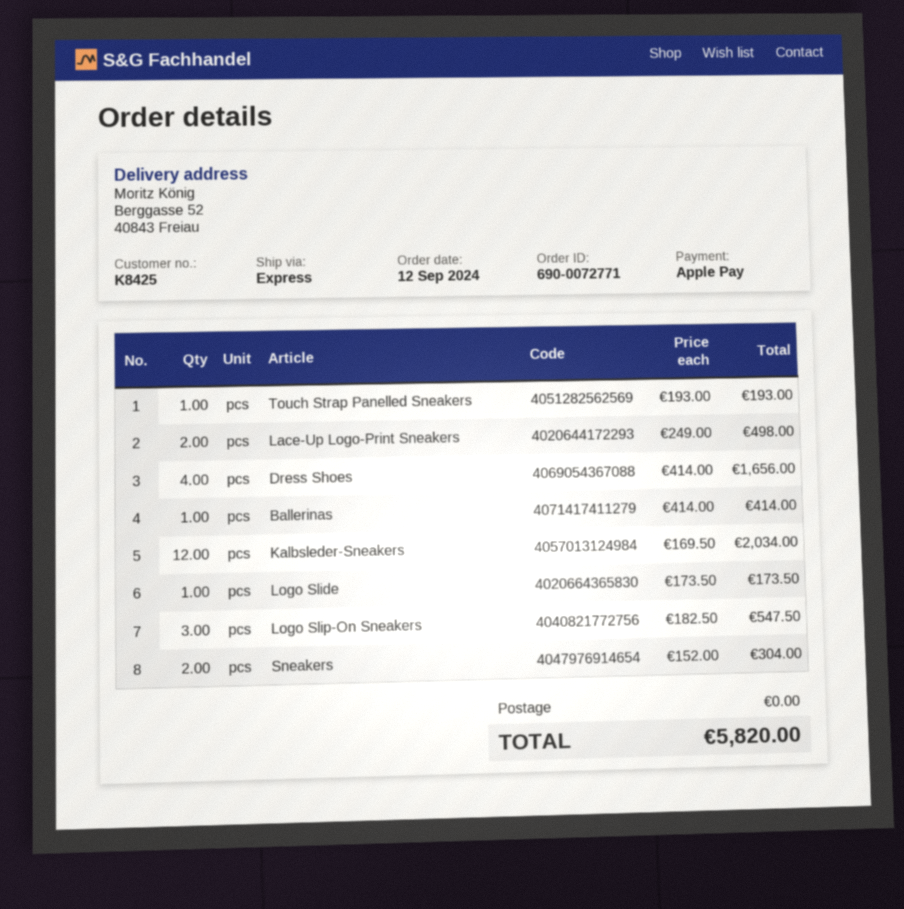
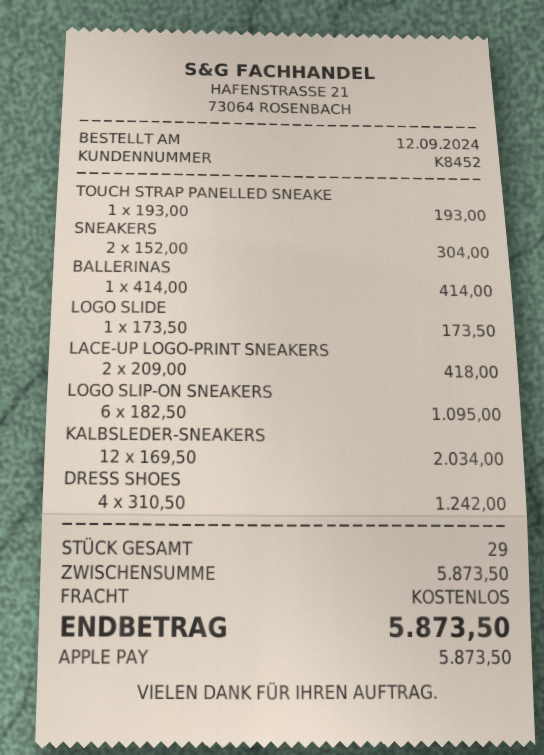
customer number: K8425 -> K8452
Lace-Up Logo-Print Sneakers: 2 x 249.00 = 498.00 -> 2 x 209.00 = 418.00
Dress Shoes: 4 x 414.00 = 1656.00 -> 4 x 310.50 = 1242.00
Logo Slip-On Sneakers: 3 x 182.50 = 547.50 -> 6 x 182.50 = 1095.00
total: 5820.00 -> 5873.50

